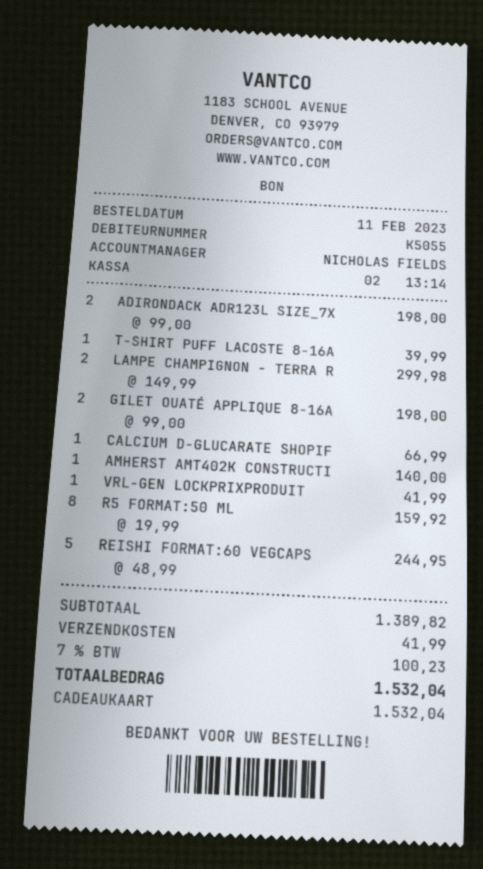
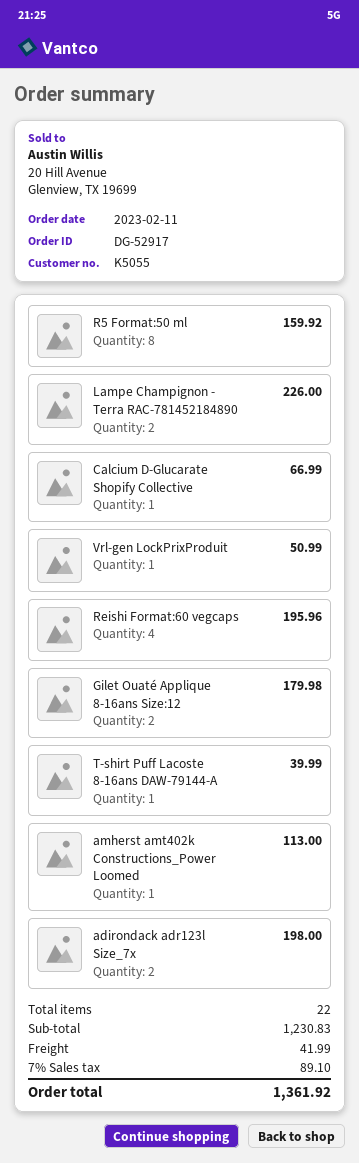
LAMPE CHAMPIGNON - TERRA R: 2 for 299.98 -> 2 for 226.00
GILET OUATÉ APPLIQUE 8-16A: 2 for 198.00 -> 2 for 179.98
AMHERST AMT402K CONSTRUCTI: 1 for 140.00 -> 1 for 113.00
VRL-GEN LOCKPRIXPRODUIT: 1 for 41.99 -> 1 for 50.99
REISHI FORMAT:60 VEGCAPS: 5 for 244.95 -> 4 for 195.96
subtotal: 1389.82 -> 1230.83
tax: 7% = 100.23 -> 7% = 89.10
total: 1532.04 -> 1361.92

